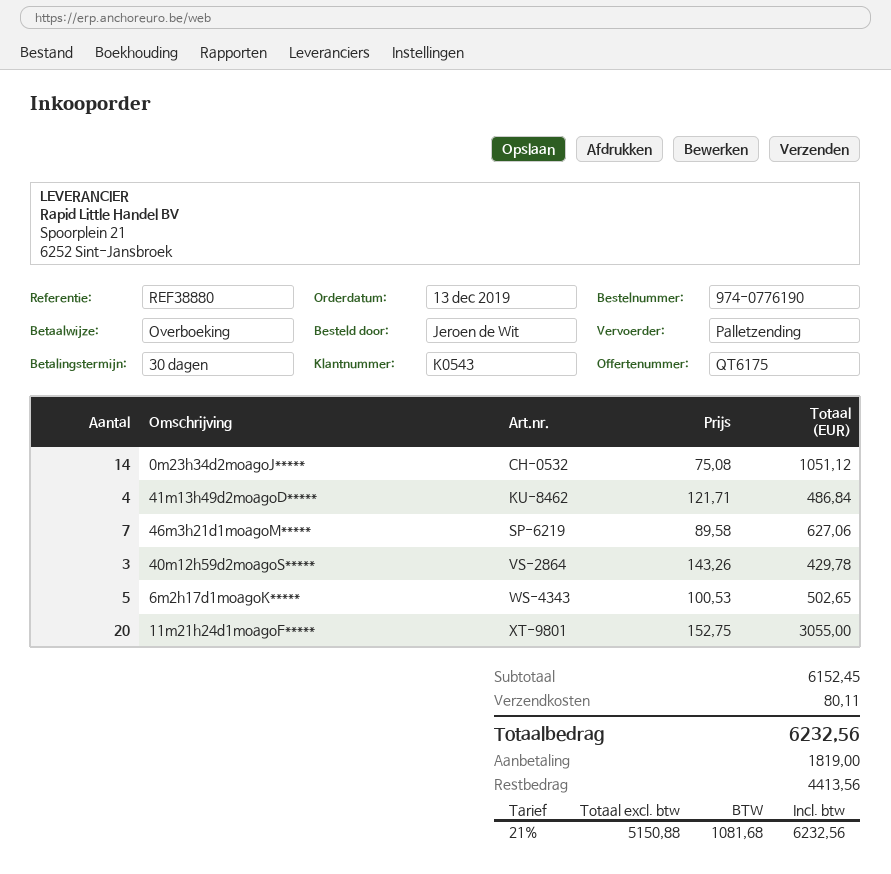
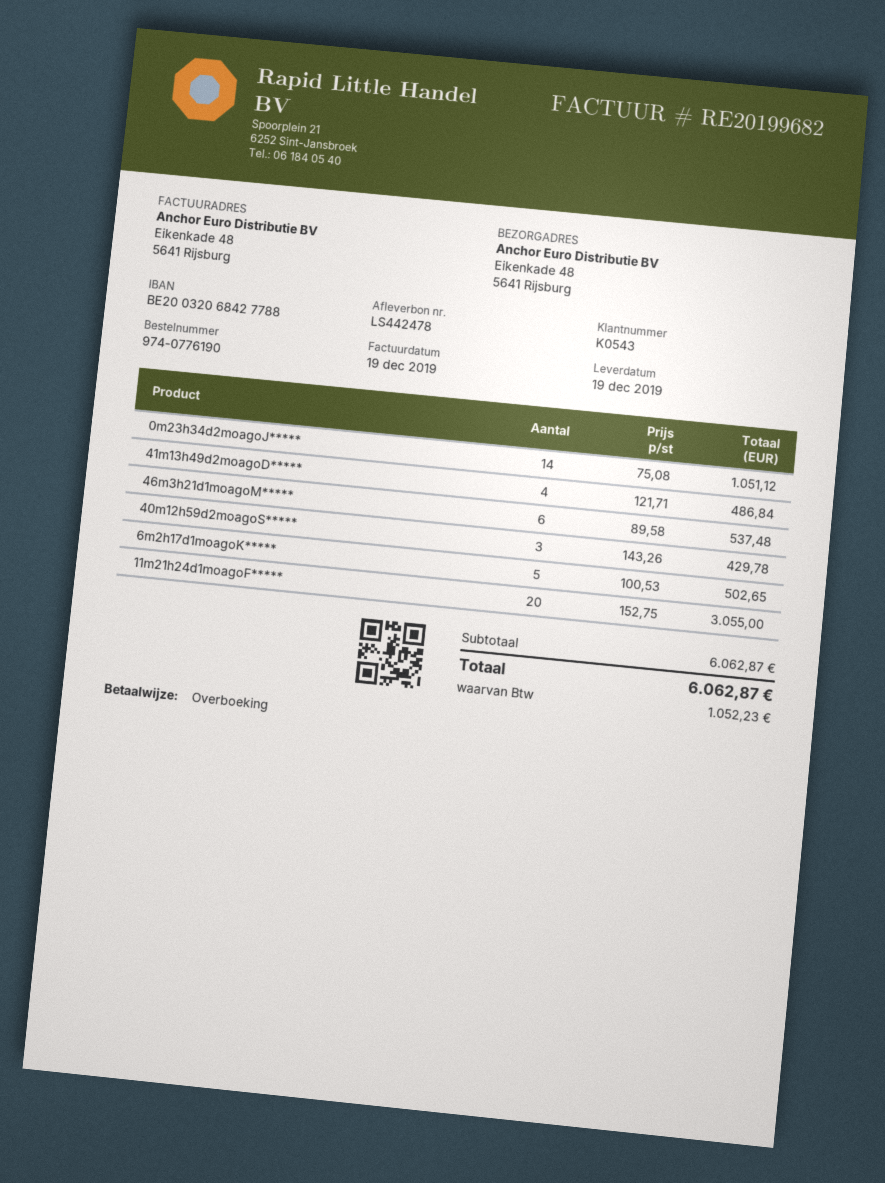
46m3h21d1moagoM*****: 7 x 89.58 = 627.06 -> 6 x 89.58 = 537.48
subtotal: 6152.45 -> 6062.87
shipping: 80.11 -> none
tax: 1081.68 -> 1052.23
total: 6232.56 -> 6062.87

